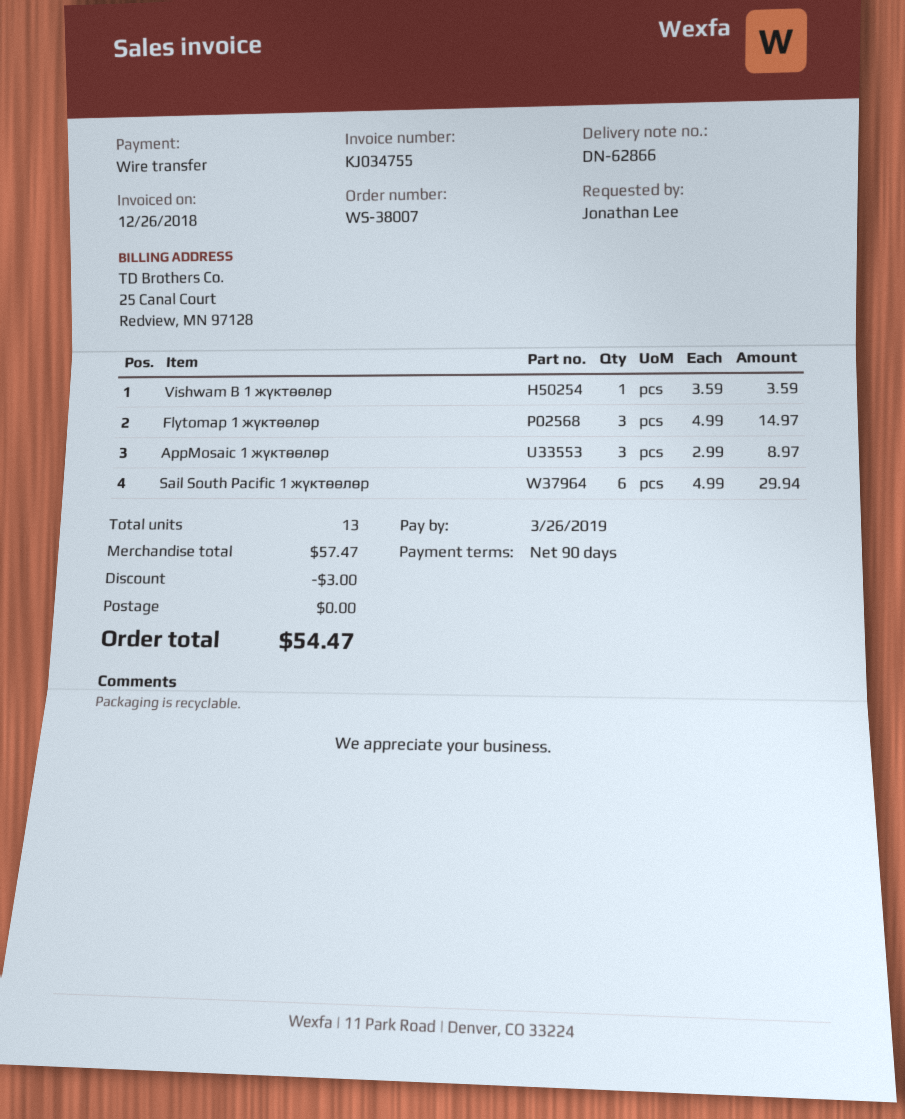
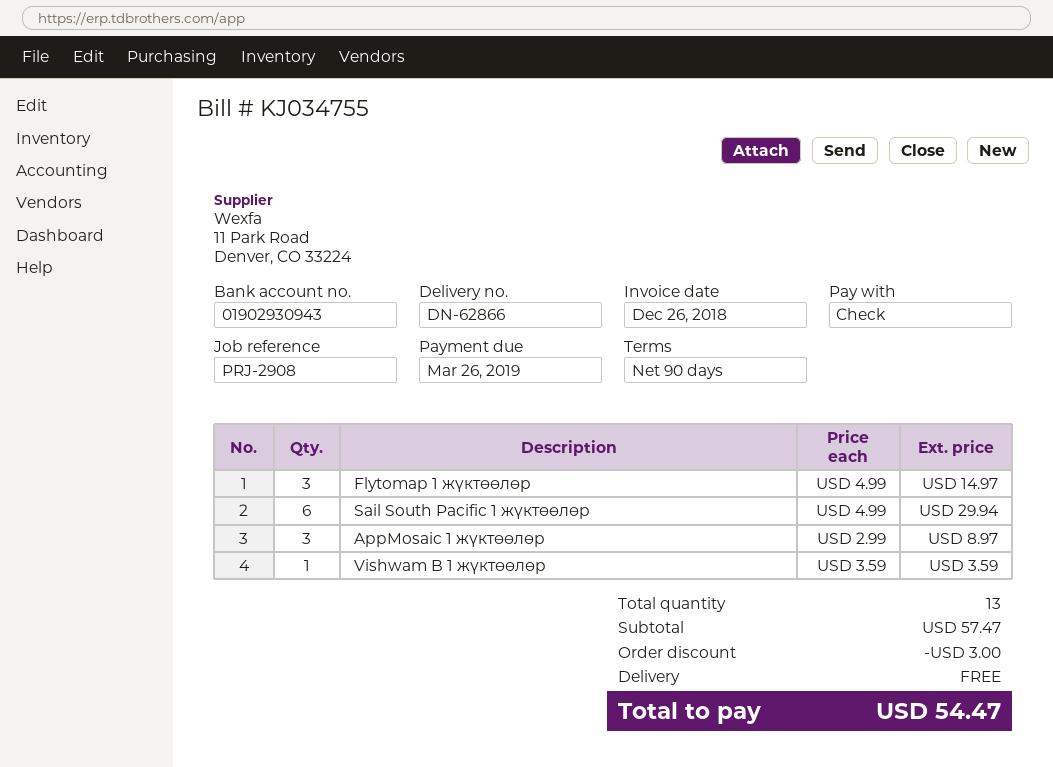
payment method: bank transfer -> cheque

